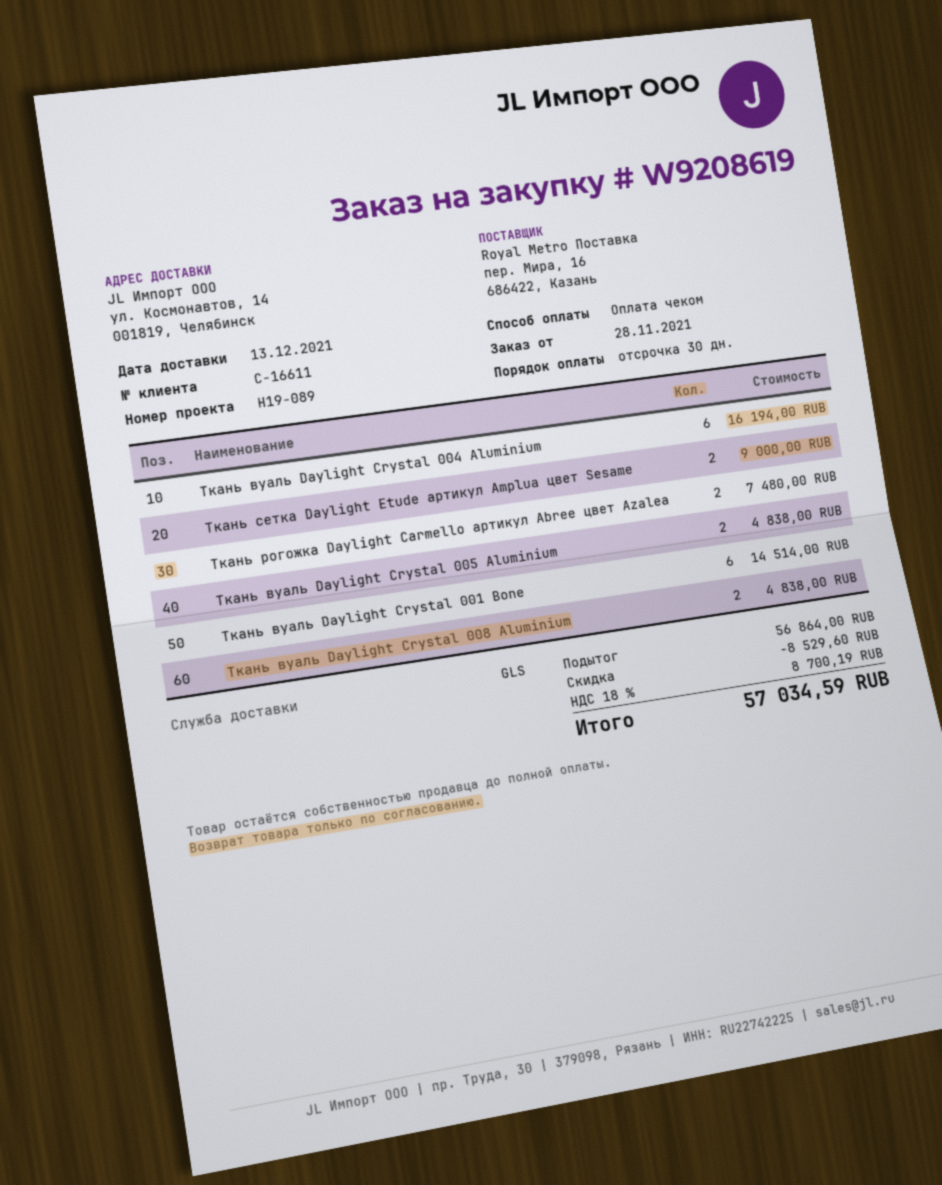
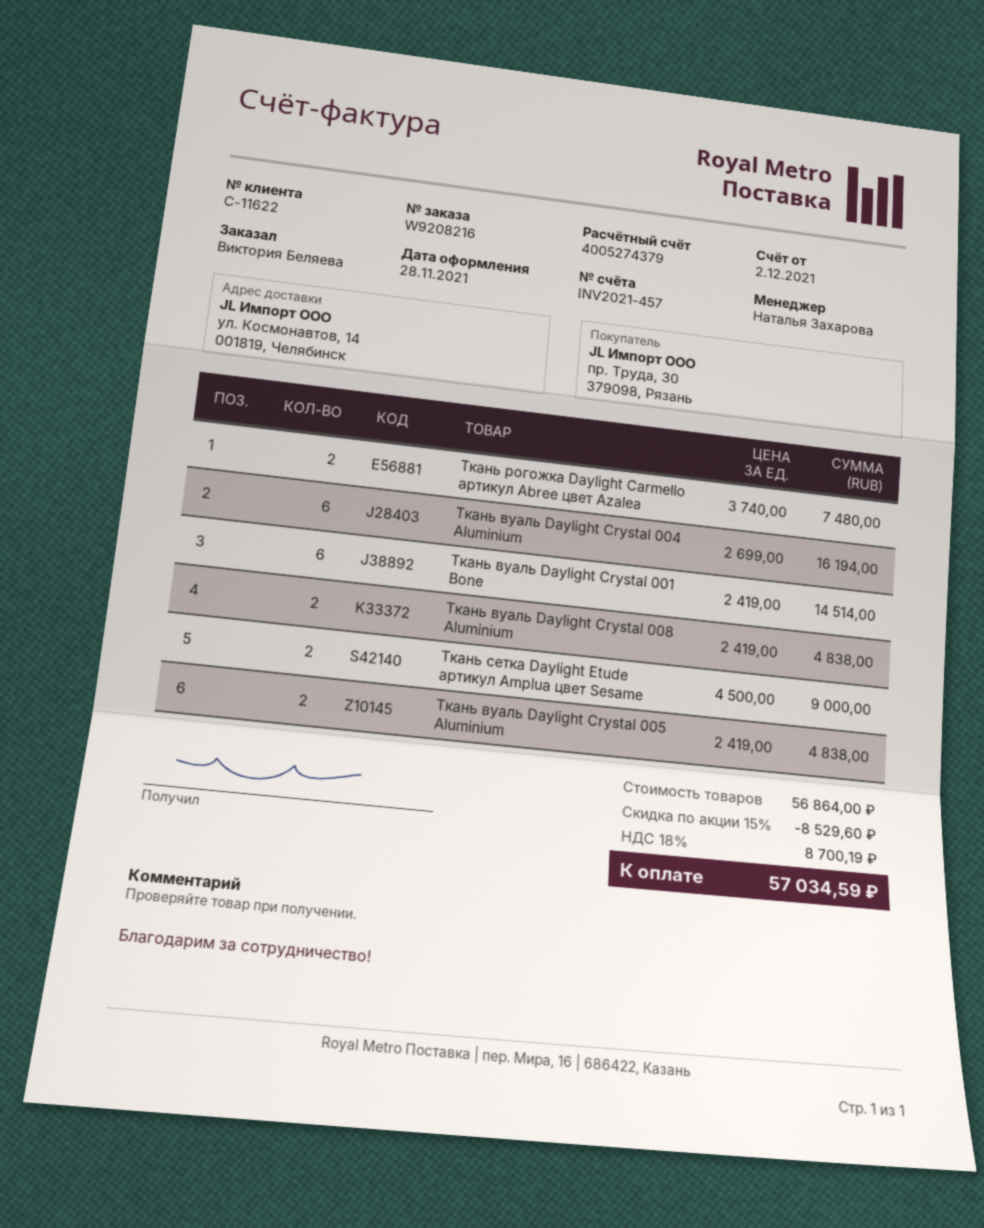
order number: W9208619 -> W9208216
customer number: C-16611 -> C-11622

